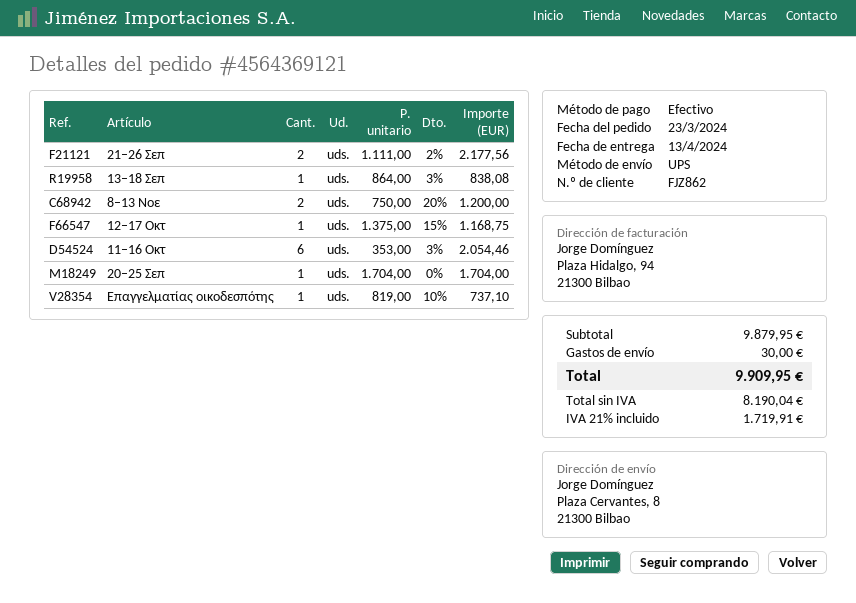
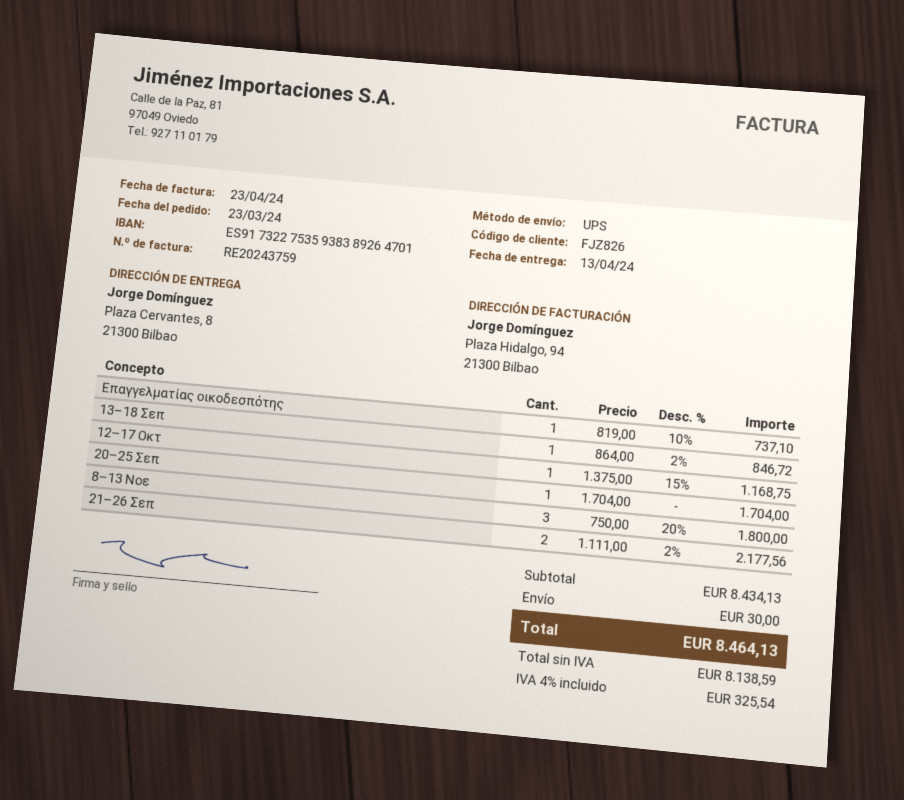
customer number: FJZ862 -> FJZ826
13–18 Σεπ: 1 x 864.00 - 3% = 838.08 -> 1 x 864.00 - 2% = 846.72
8–13 Νοε: 2 x 750.00 - 20% = 1200.00 -> 3 x 750.00 - 20% = 1800.00
11–16 Οκτ: 6 x 353.00 - 3% = 2054.46 -> none
subtotal: 9879.95 -> 8434.13
net: 8190.04 -> 8138.59
tax: 21% = 1719.91 -> 4% = 325.54
total: 9909.95 -> 8464.13

